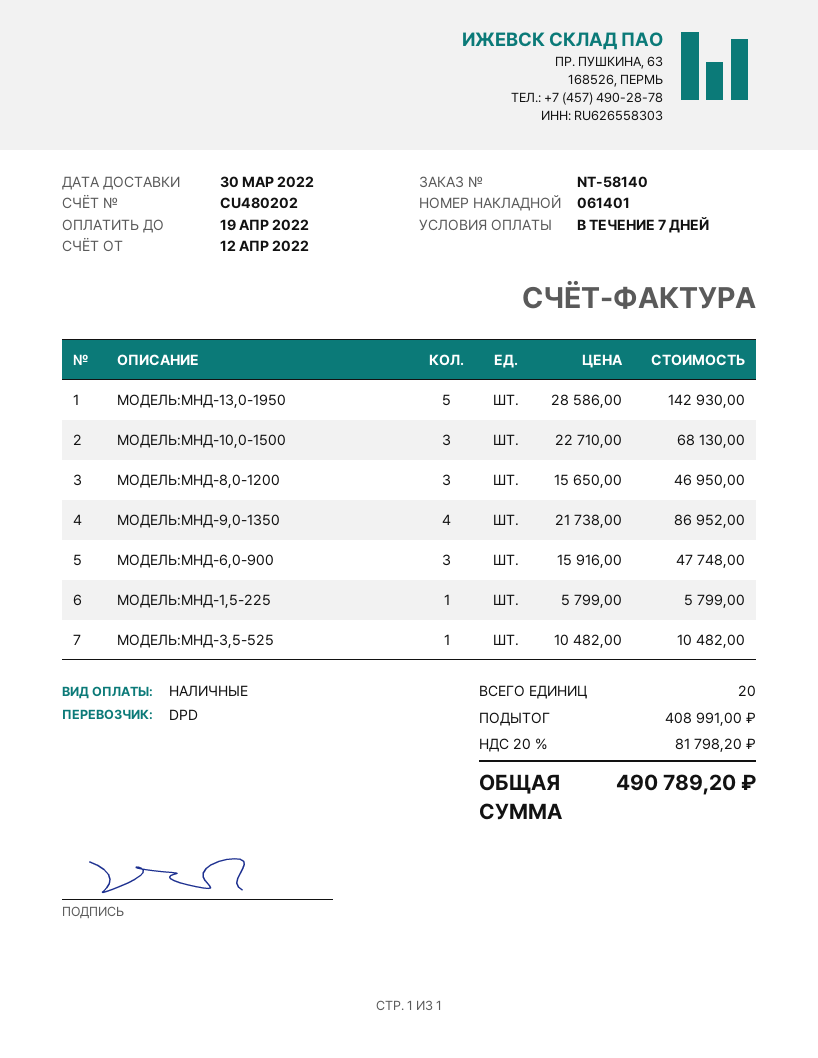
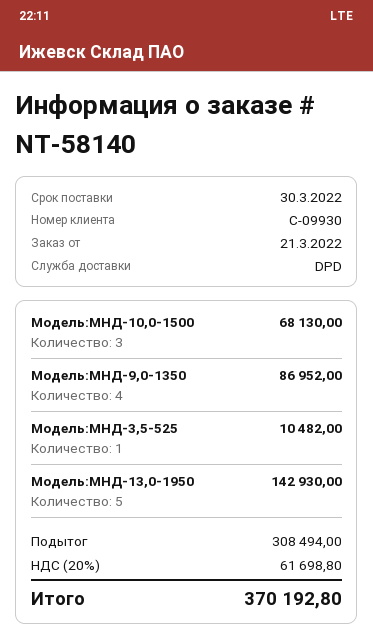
МОДЕЛЬ:МНД-8,0-1200: 3 for 46950.00 -> none
МОДЕЛЬ:МНД-6,0-900: 3 for 47748.00 -> none
МОДЕЛЬ:МНД-1,5-225: 1 for 5799.00 -> none
subtotal: 408991.00 -> 308494.00
tax: 20% = 81798.20 -> 20% = 61698.80
total: 490789.20 -> 370192.80

